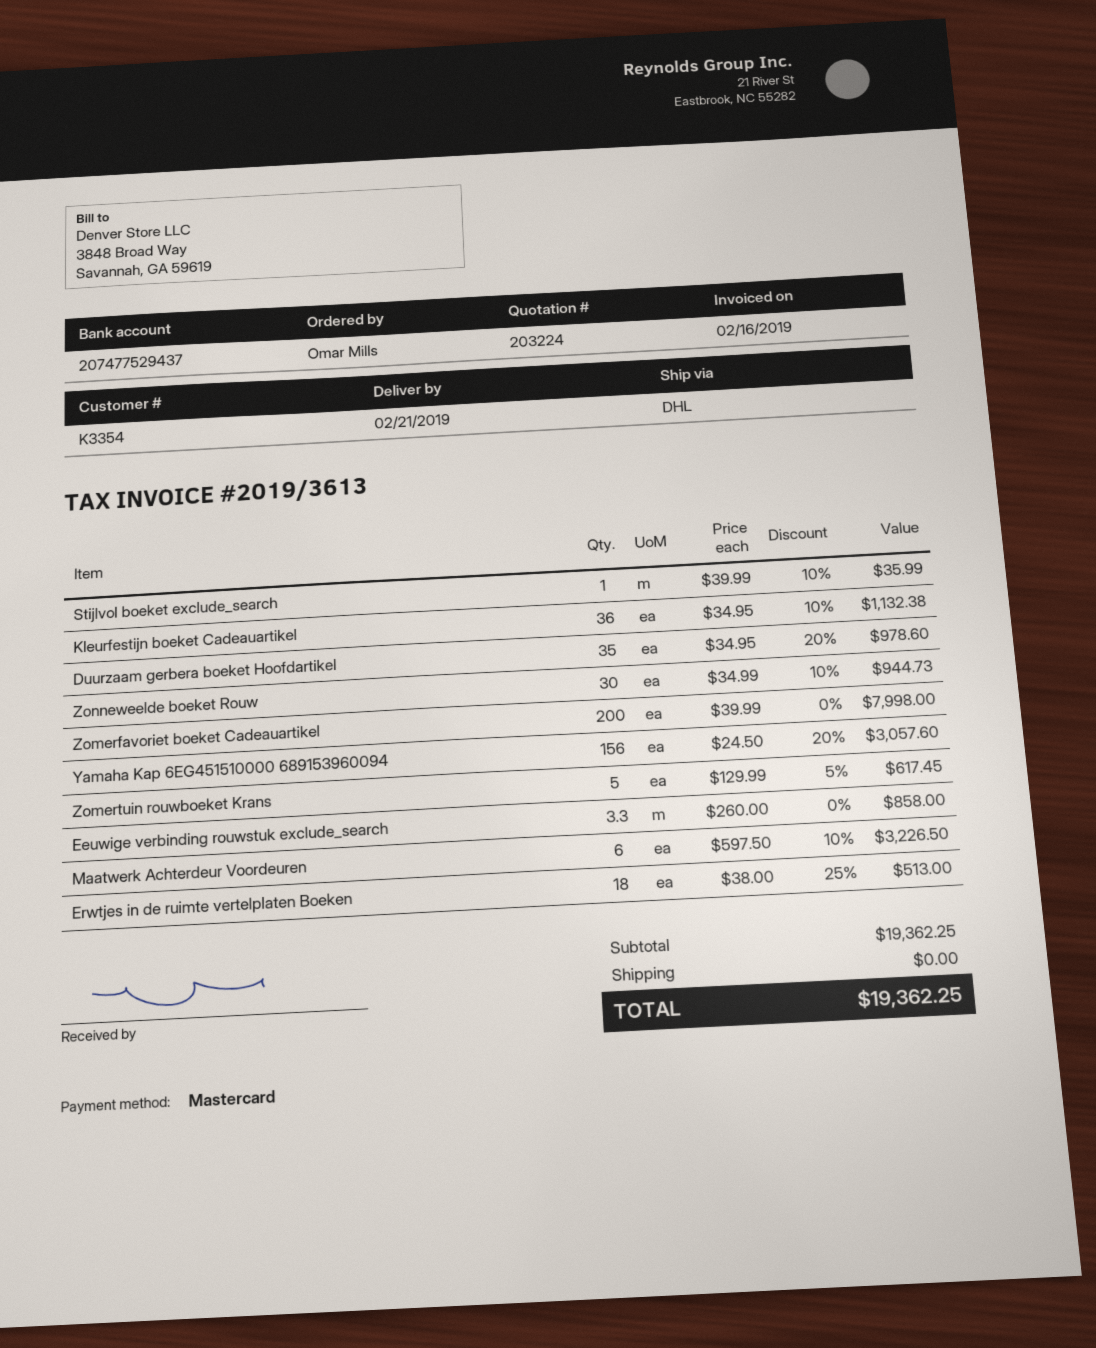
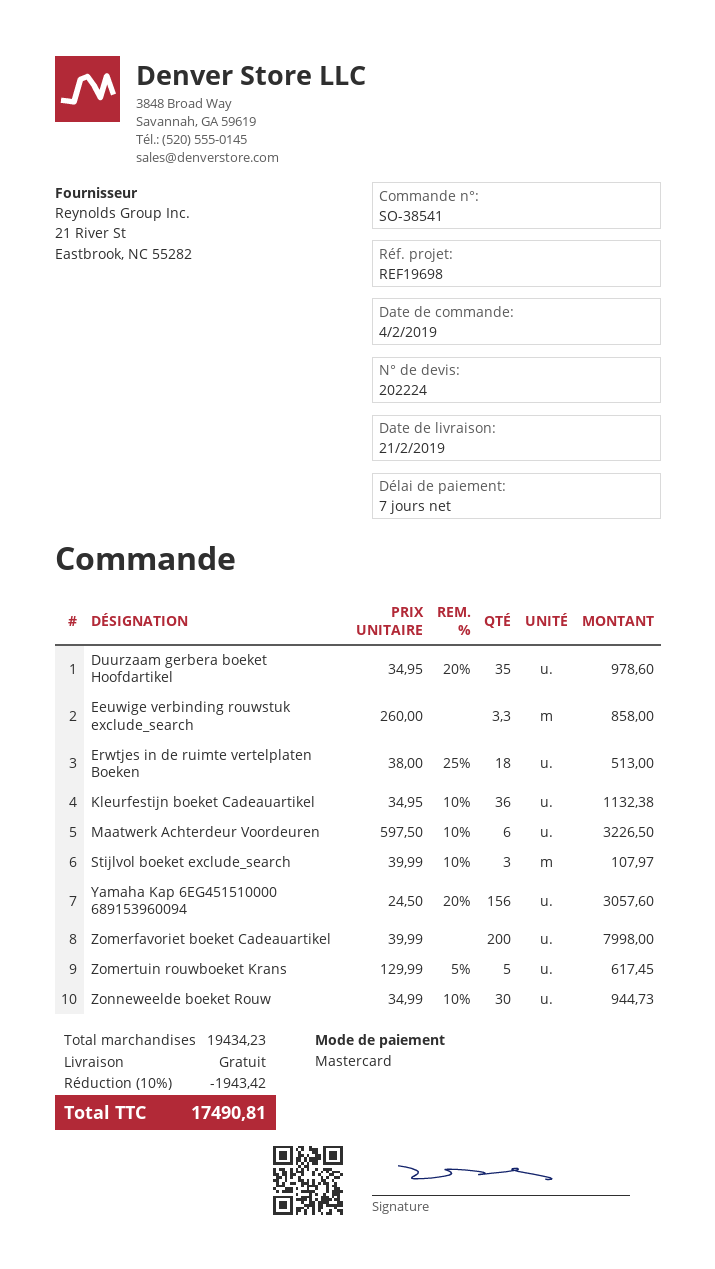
quote number: 203224 -> 202224
Stijlvol boeket exclude_search: 1 x 39.99 - 10% = 35.99 -> 3 x 39.99 - 10% = 107.97
subtotal: 19362.25 -> 19434.23
discount: none -> 10% = 1943.42
total: 19362.25 -> 17490.81

